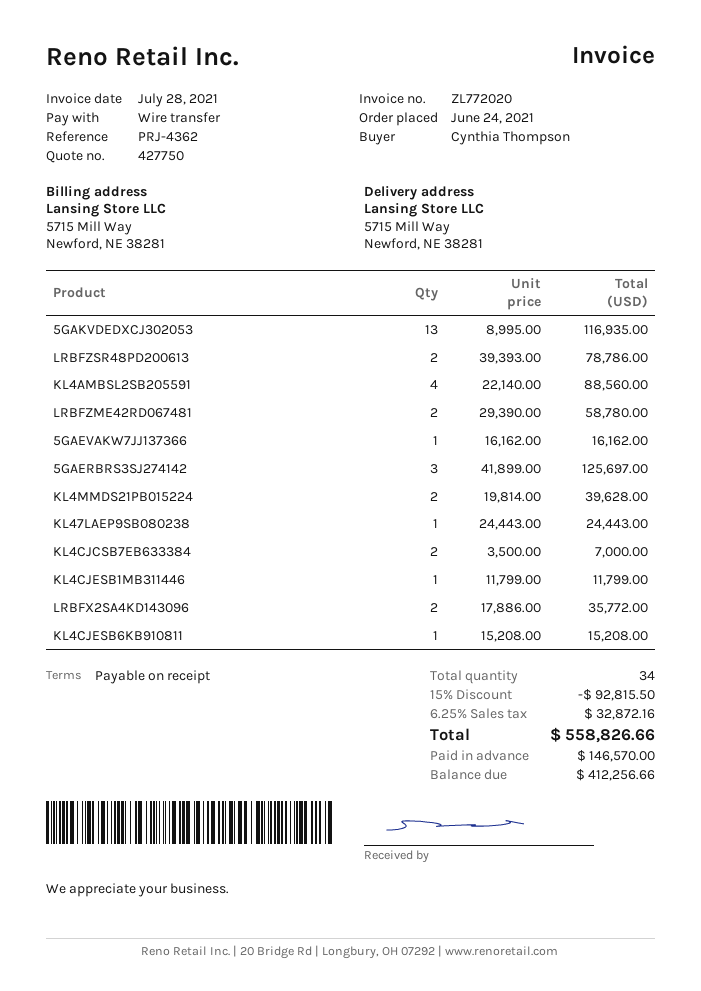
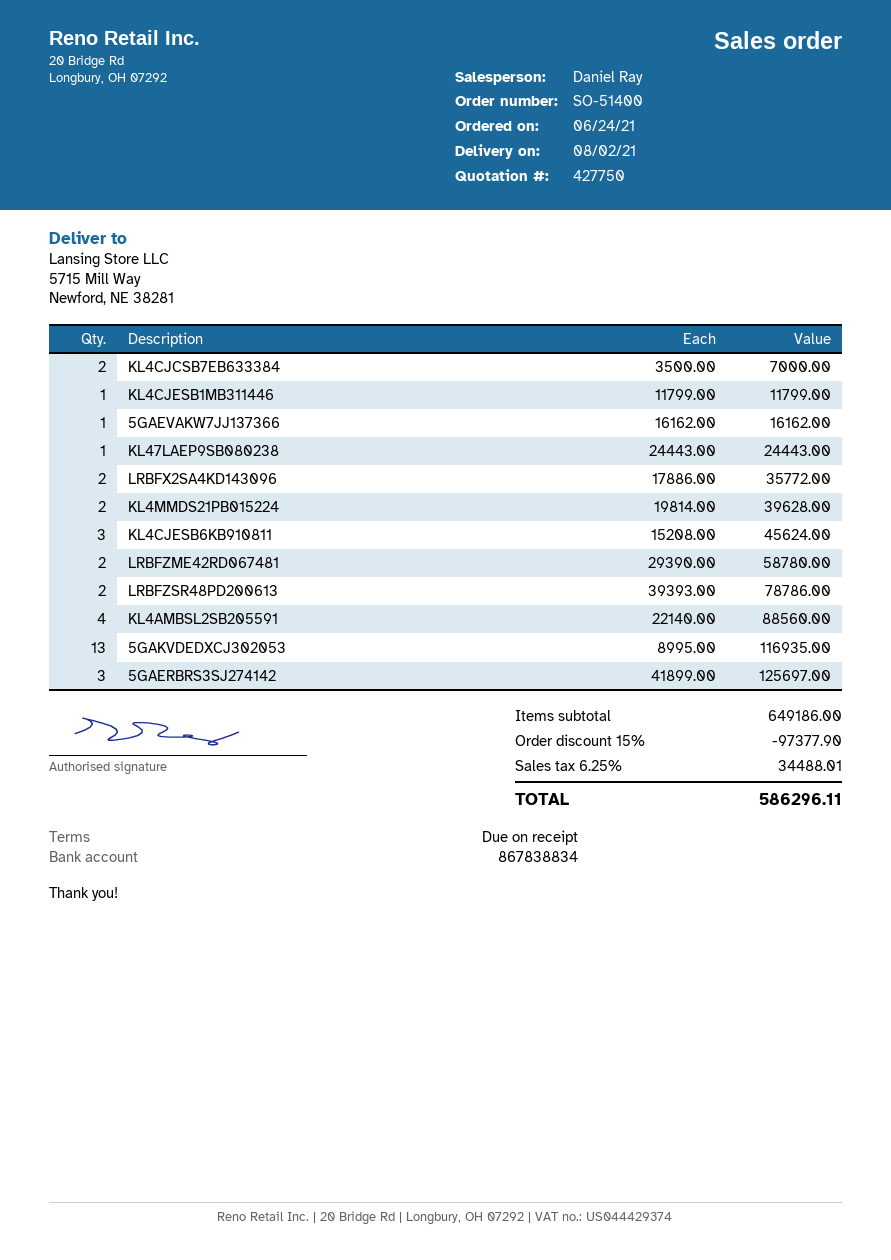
KL4CJESB6KB910811: 1 x 15208.00 = 15208.00 -> 3 x 15208.00 = 45624.00
discount: 15% = 92815.50 -> 15% = 97377.90
tax: 6.25% = 32872.16 -> 6.25% = 34488.01
total: 558826.66 -> 586296.11

